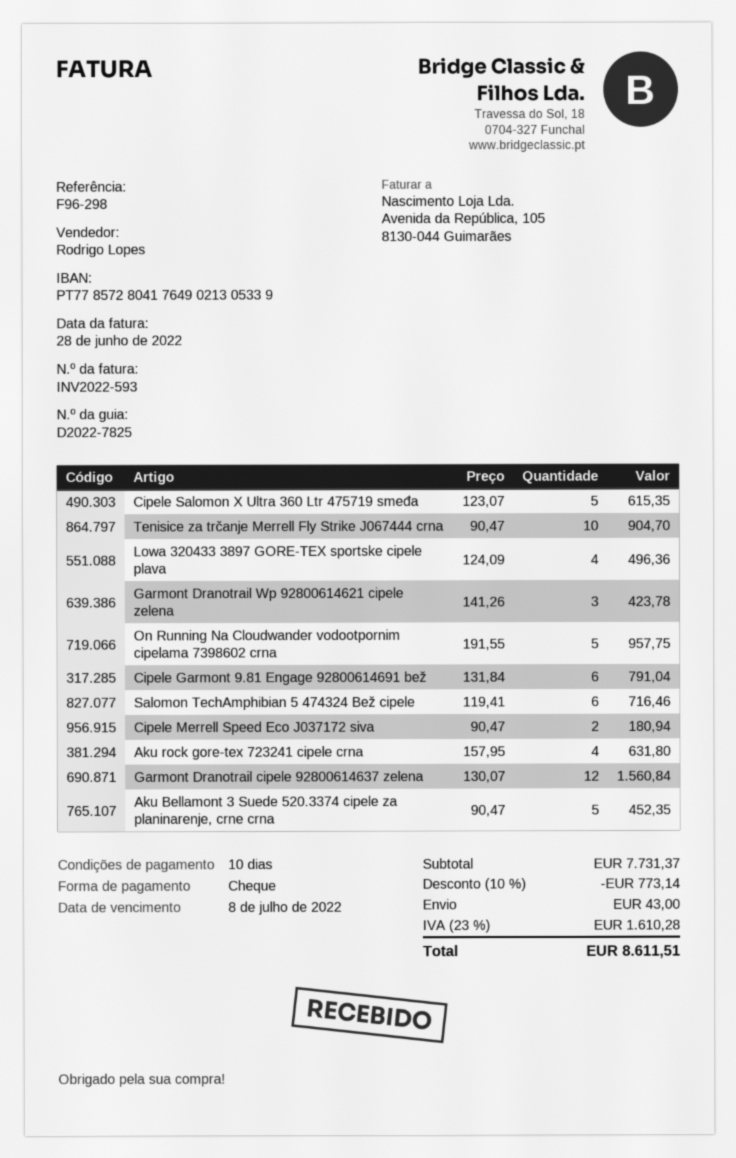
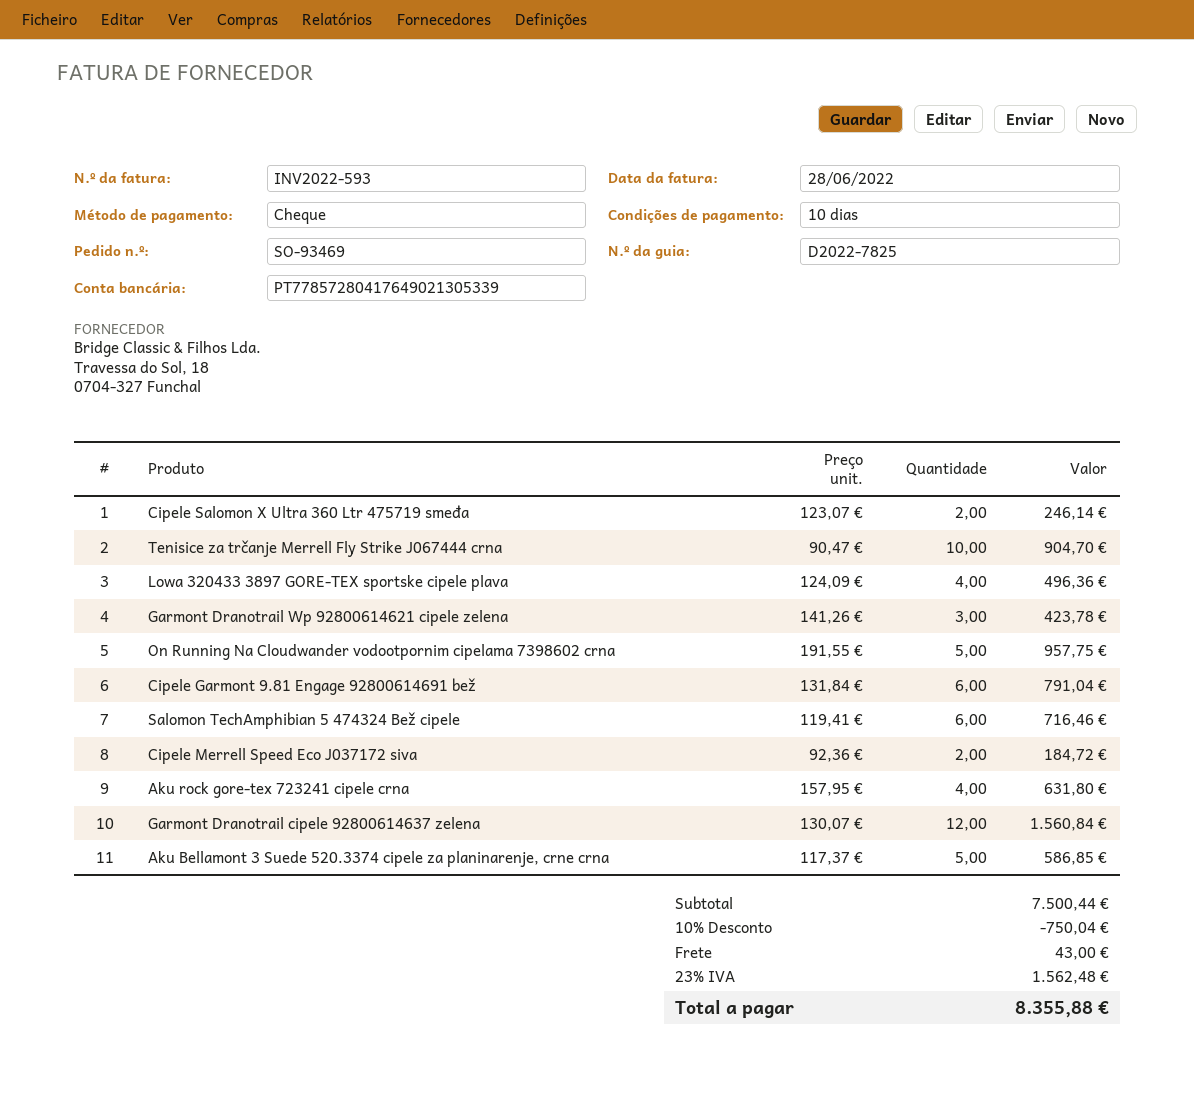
Cipele Salomon X Ultra 360 Ltr 475719 smeđa: 5 x 123.07 = 615.35 -> 2 x 123.07 = 246.14
Cipele Merrell Speed Eco J037172 siva: 2 x 90.47 = 180.94 -> 2 x 92.36 = 184.72
Aku Bellamont 3 Suede 520.3374 cipele za planinarenje, crne crna: 5 x 90.47 = 452.35 -> 5 x 117.37 = 586.85
subtotal: 7731.37 -> 7500.44
discount: 10% = 773.14 -> 10% = 750.04
tax: 23% = 1610.28 -> 23% = 1562.48
total: 8611.51 -> 8355.88

